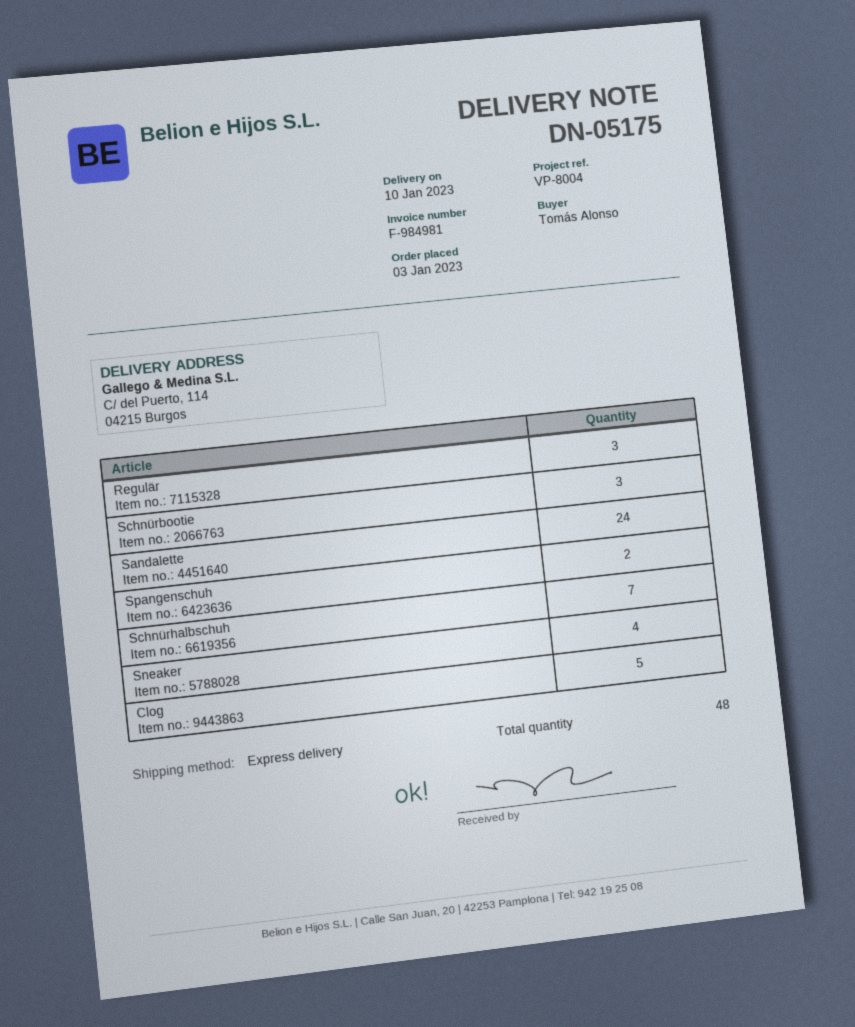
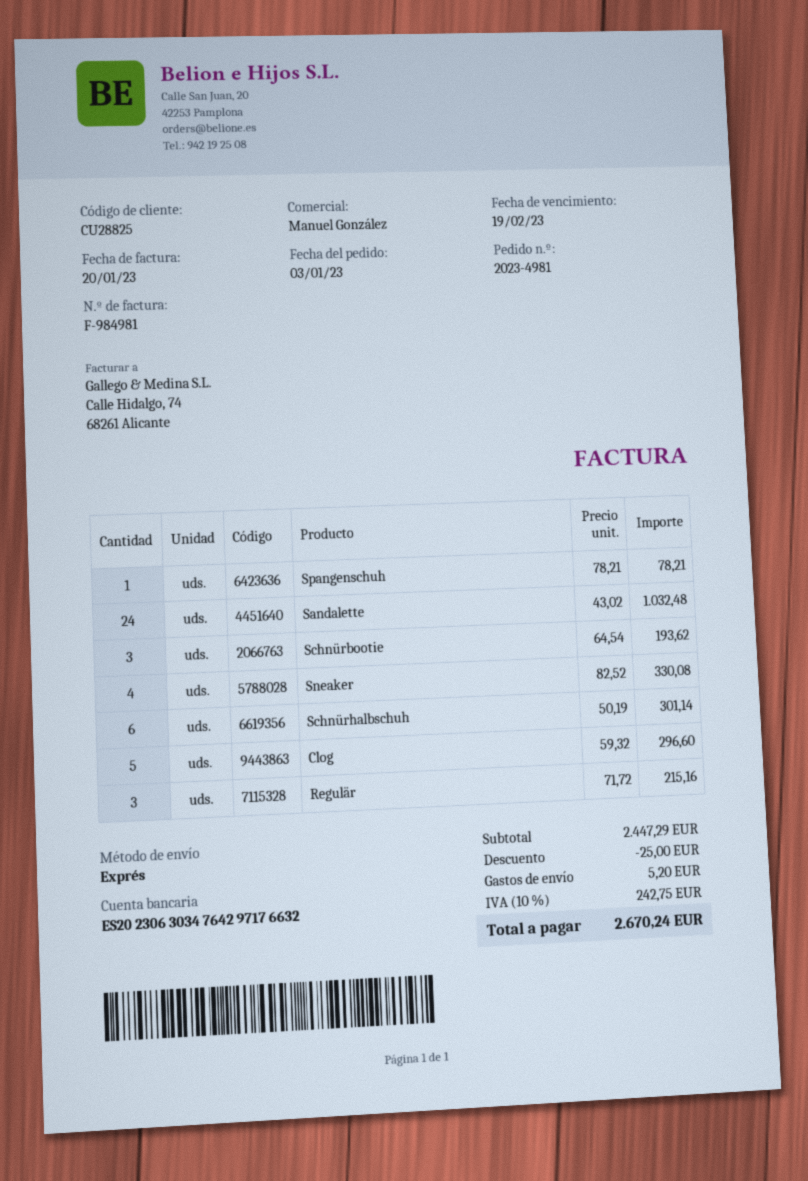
Spangenschuh: 2 -> 1
Schnürhalbschuh: 7 -> 6

